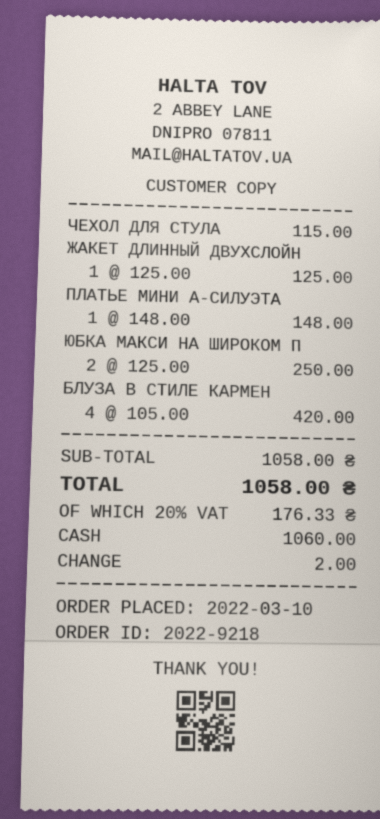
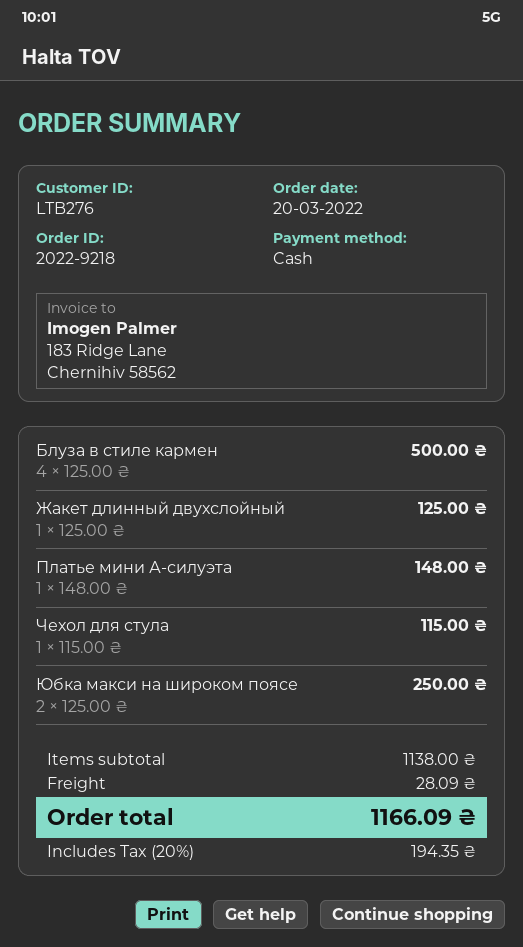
order date: 2022-03-10 -> 2022-03-20
БЛУЗА В СТИЛЕ КАРМЕН: 4 x 105.00 = 420.00 -> 4 x 125.00 = 500.00
subtotal: 1058.00 -> 1138.00
shipping: none -> 28.09
tax: 20% = 176.33 -> 20% = 194.35
total: 1058.00 -> 1166.09

